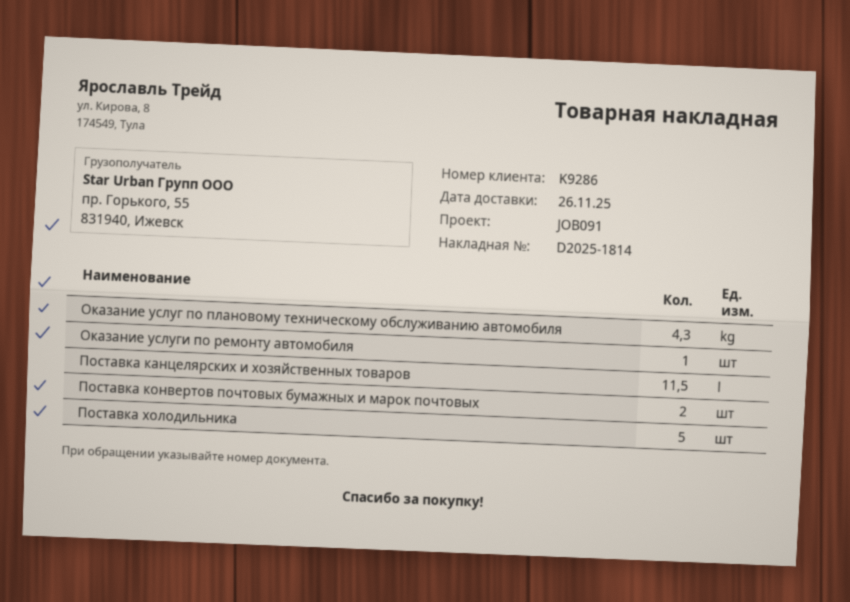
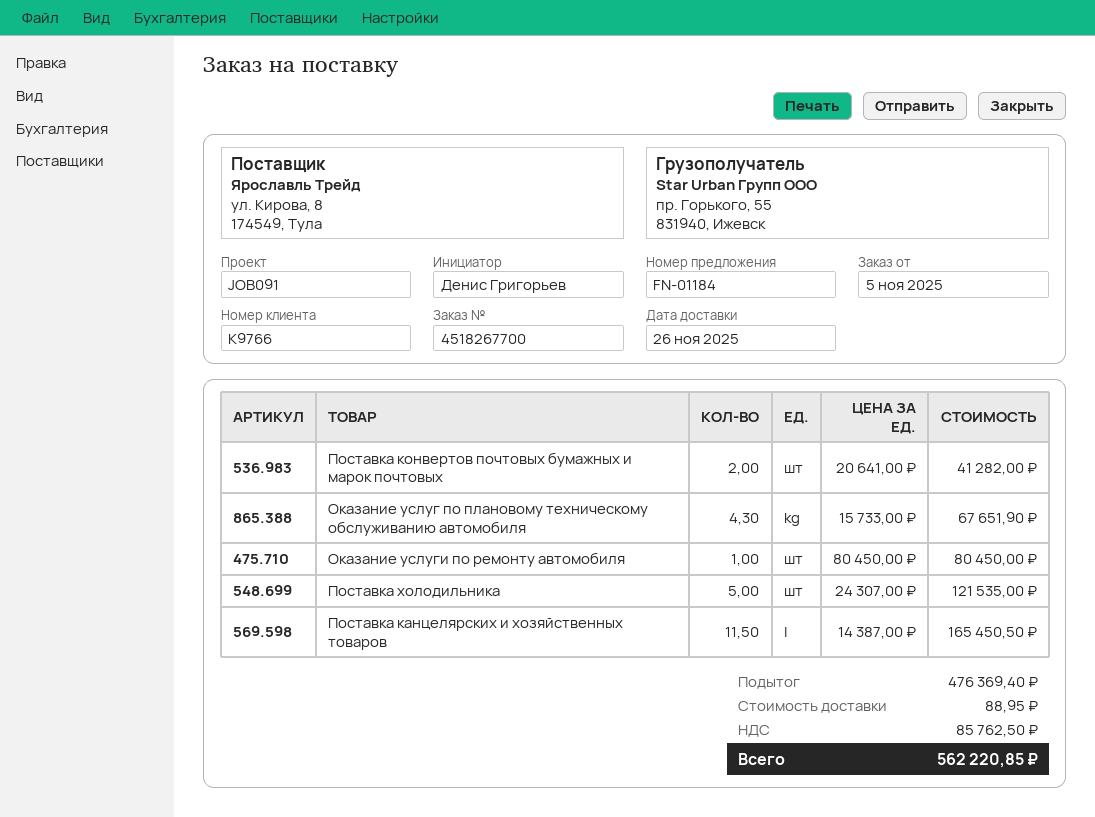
customer number: K9286 -> K9766

